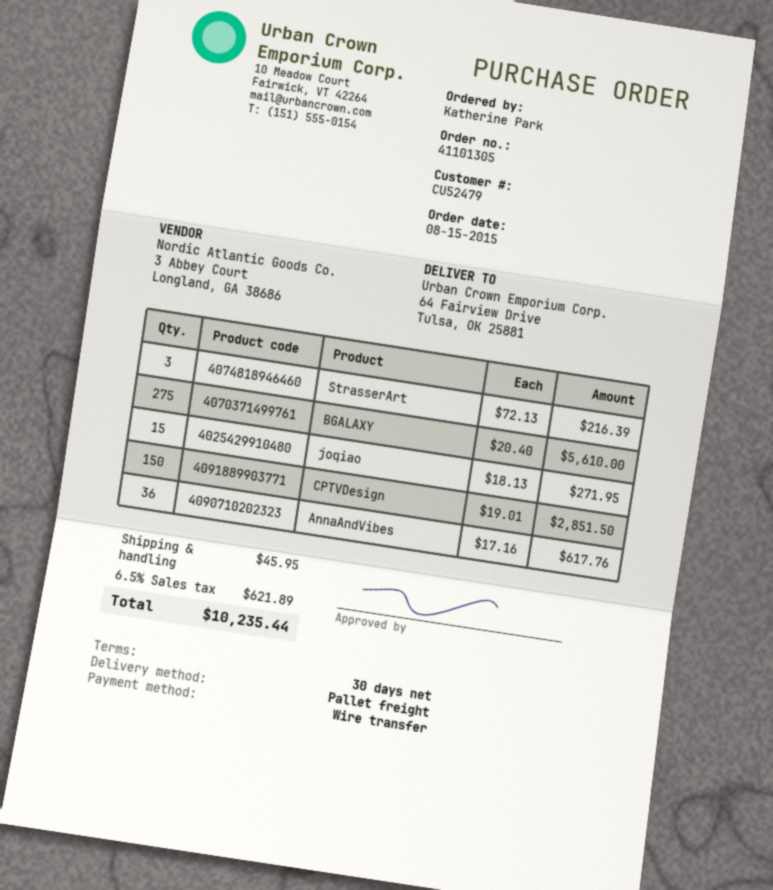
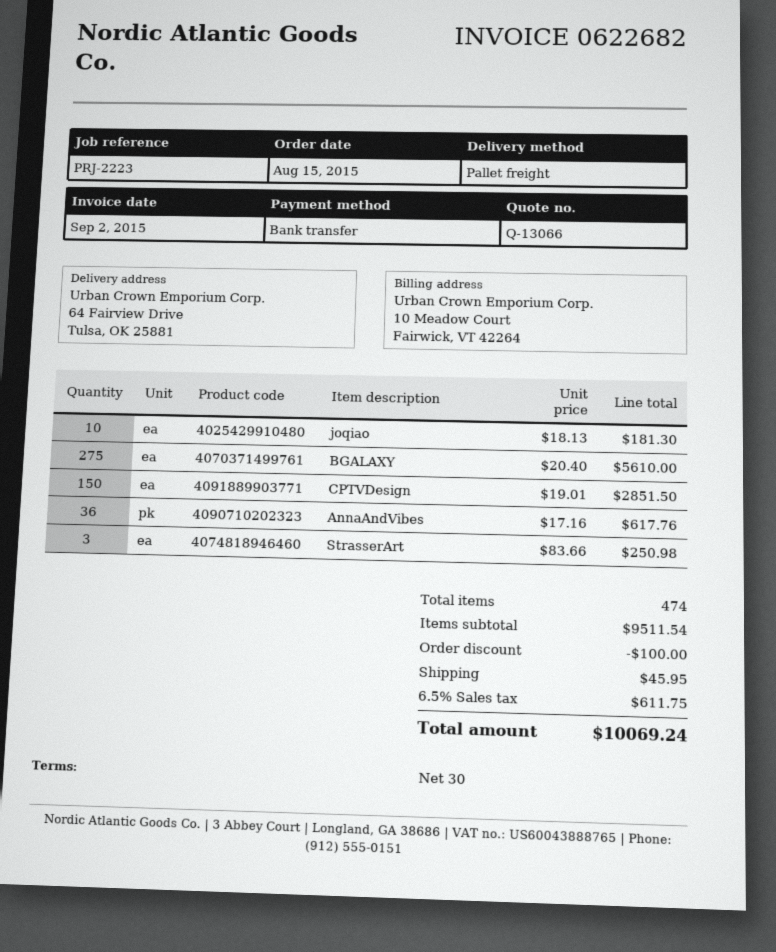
StrasserArt: 3 x 72.13 = 216.39 -> 3 x 83.66 = 250.98
joqiao: 15 x 18.13 = 271.95 -> 10 x 18.13 = 181.30
discount: none -> 100.00
tax: 6.5% = 621.89 -> 6.5% = 611.75
total: 10235.44 -> 10069.24

